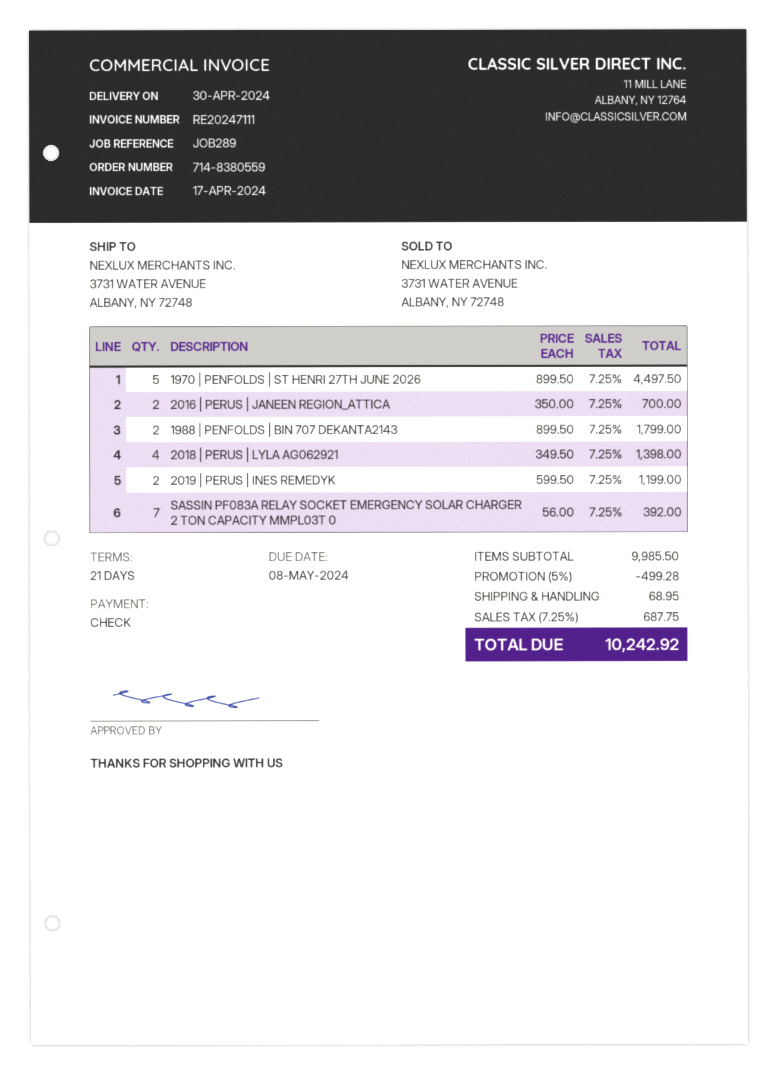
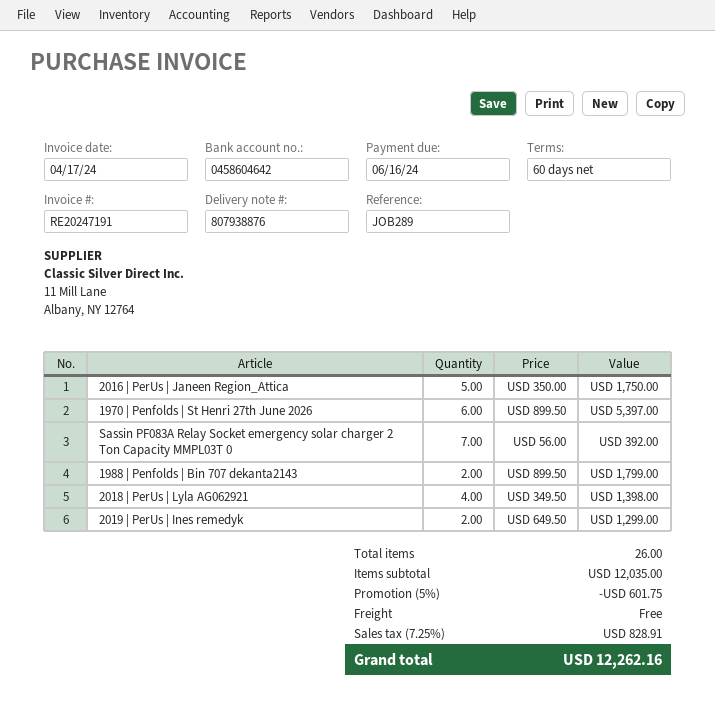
invoice number: RE20247111 -> RE20247191
payment terms: 21 days -> 60 days
due date: 2024-05-08 -> 2024-06-16
1970 | PENFOLDS | ST HENRI 27TH JUNE 2026: 5 x 899.50 = 4497.50 -> 6 x 899.50 = 5397.00
2016 | PERUS | JANEEN REGION_ATTICA: 2 x 350.00 = 700.00 -> 5 x 350.00 = 1750.00
2019 | PERUS | INES REMEDYK: 2 x 599.50 = 1199.00 -> 2 x 649.50 = 1299.00
subtotal: 9985.50 -> 12035.00
discount: 5% = 499.28 -> 5% = 601.75
shipping: 68.95 -> 0.00
tax: 7.25% = 687.75 -> 7.25% = 828.91
total: 10242.92 -> 12262.16

